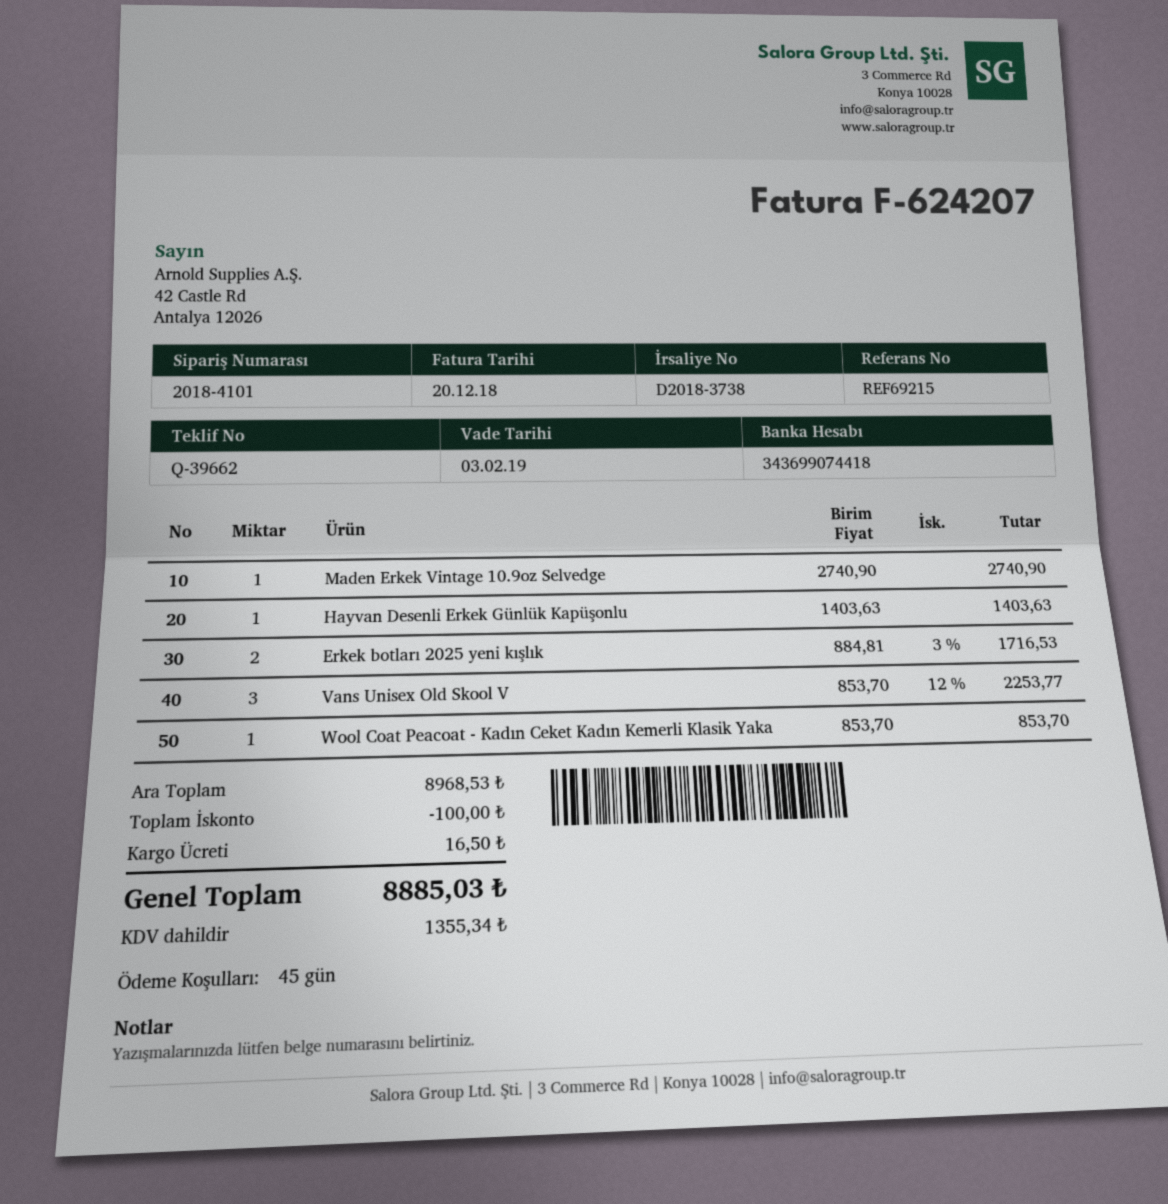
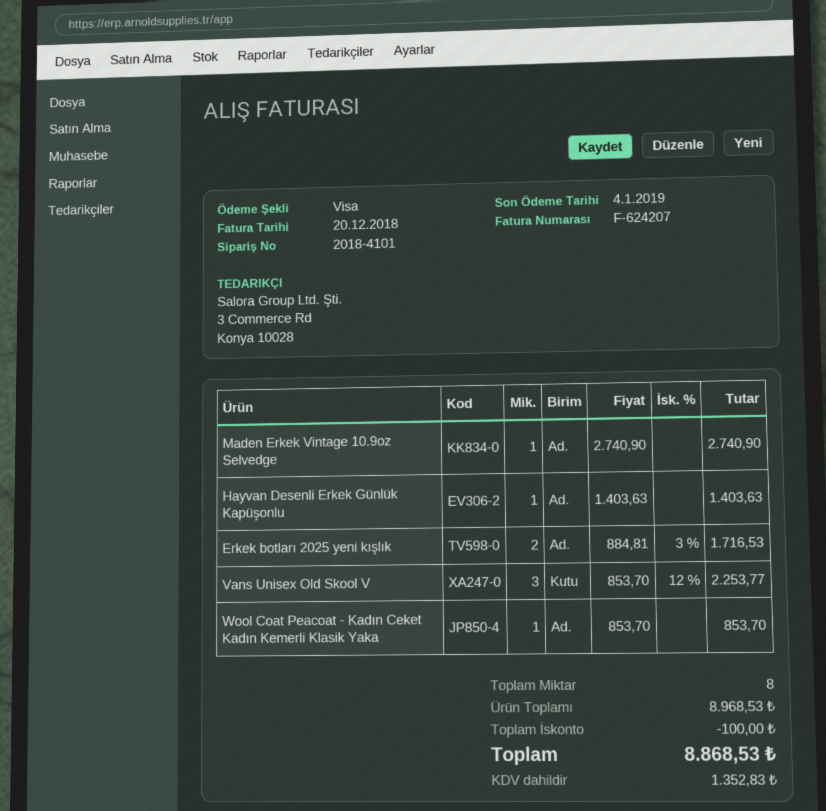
due date: 2019-02-03 -> 2019-01-04
shipping: 16.50 -> none
tax: 1355.34 -> 1352.83
total: 8885.03 -> 8868.53

